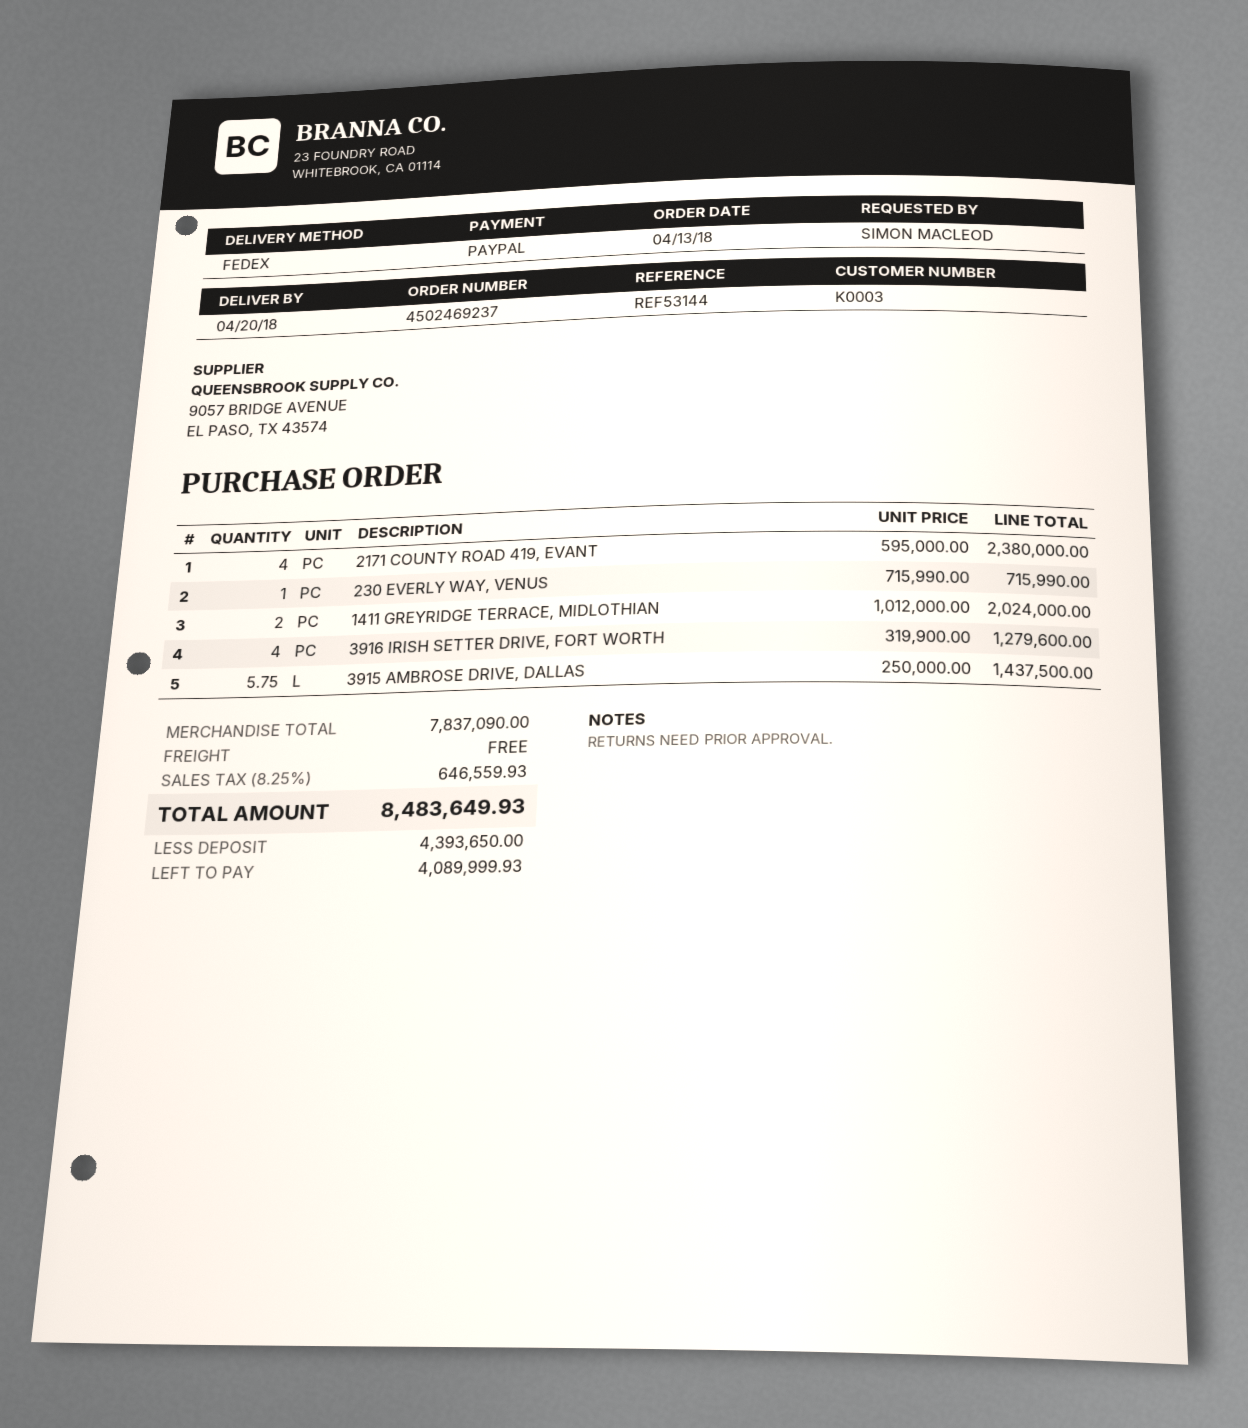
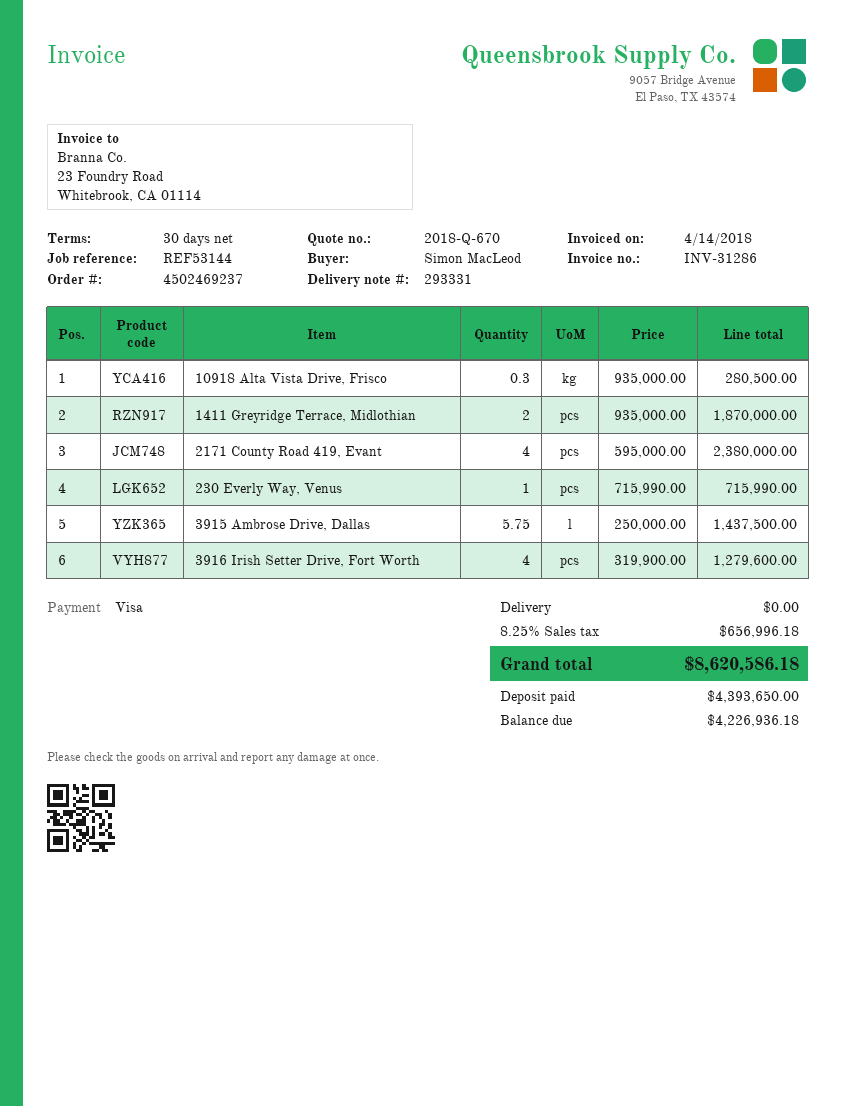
payment method: PayPal -> Visa
1411 GREYRIDGE TERRACE, MIDLOTHIAN: 2 x 1012000.00 = 2024000.00 -> 2 x 935000.00 = 1870000.00
10918 Alta Vista Drive, Frisco: none -> 0.3 x 935000.00 = 280500.00
tax: 8.25% = 646559.93 -> 8.25% = 656996.18
total: 8483649.93 -> 8620586.18
balance: 4089999.93 -> 4226936.18

